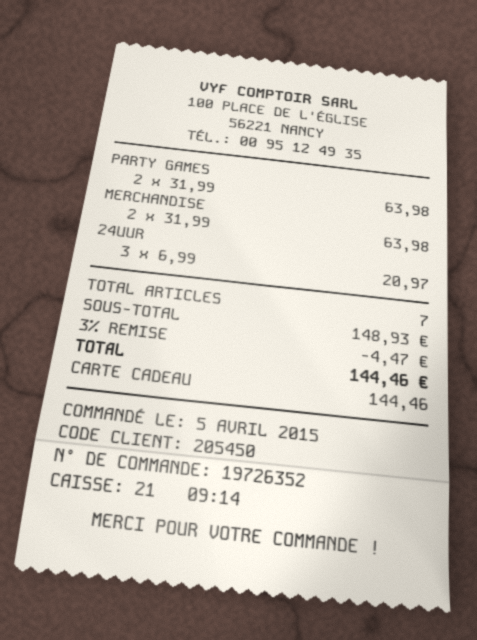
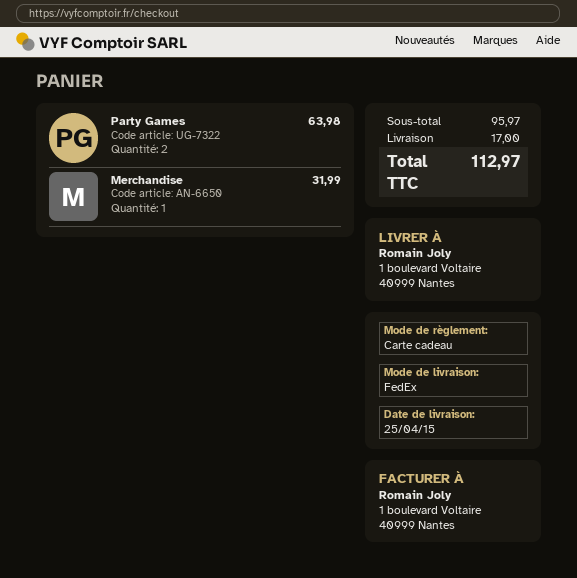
MERCHANDISE: 2 for 63.98 -> 1 for 31.99
24UUR: 3 for 20.97 -> none
subtotal: 148.93 -> 95.97
discount: 3% = 4.47 -> none
shipping: none -> 17.00
total: 144.46 -> 112.97

